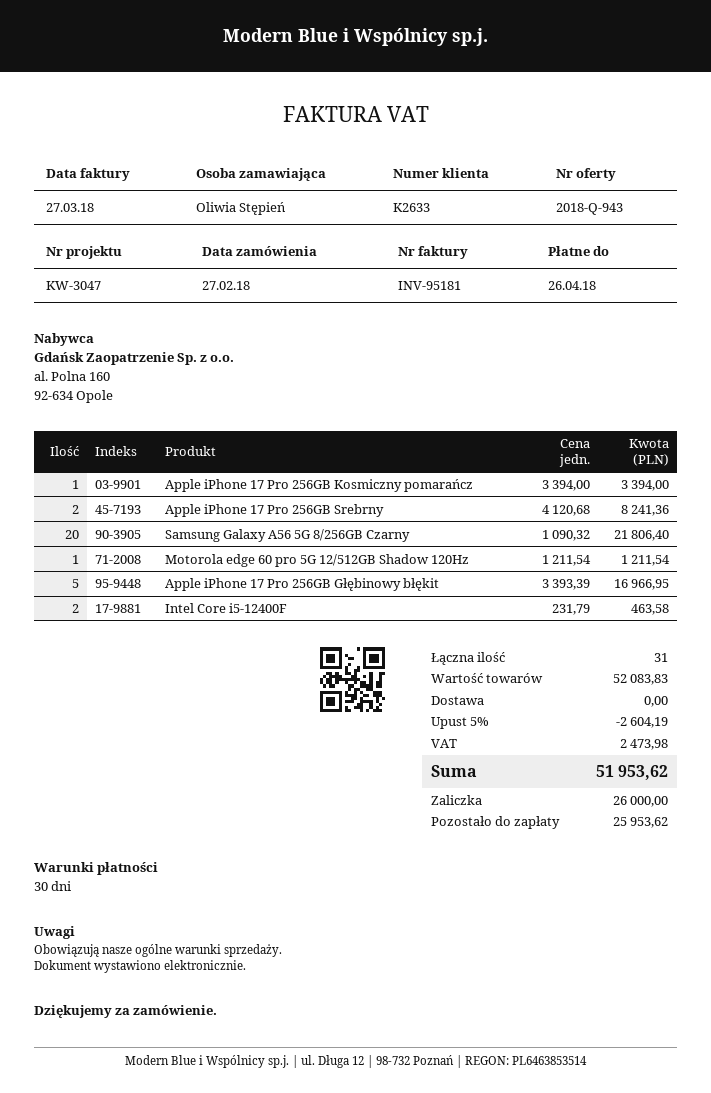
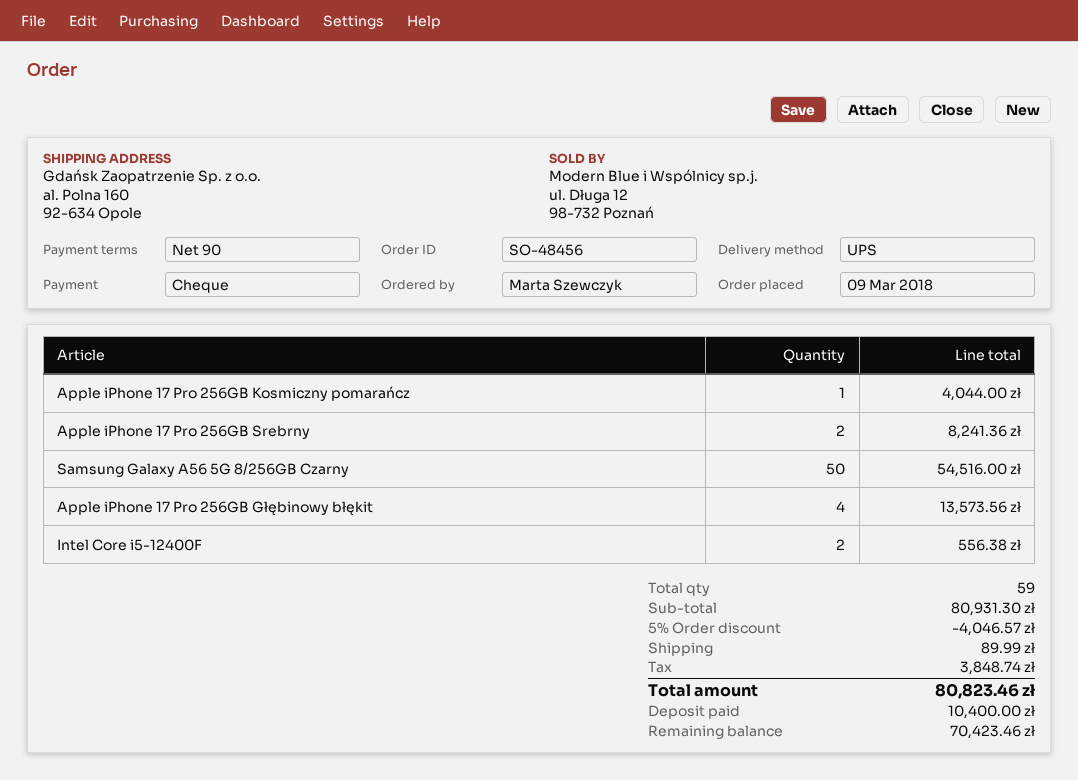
order date: 2018-02-27 -> 2018-03-09
payment terms: 30 days -> 90 days
ordered by: Oliwia Stępień -> Marta Szewczyk
Apple iPhone 17 Pro 256GB Kosmiczny pomarańcz: 1 for 3394.00 -> 1 for 4044.00
Samsung Galaxy A56 5G 8/256GB Czarny: 20 for 21806.40 -> 50 for 54516.00
Motorola edge 60 pro 5G 12/512GB Shadow 120Hz: 1 for 1211.54 -> none
Apple iPhone 17 Pro 256GB Głębinowy błękit: 5 for 16966.95 -> 4 for 13573.56
Intel Core i5-12400F: 2 for 463.58 -> 2 for 556.38
total quantity: 31 -> 59
subtotal: 52083.83 -> 80931.30
discount: 5% = 2604.19 -> 5% = 4046.57
shipping: 0.00 -> 89.99
tax: 2473.98 -> 3848.74
total: 51953.62 -> 80823.46
deposit: 26000.00 -> 10400.00
balance: 25953.62 -> 70423.46

